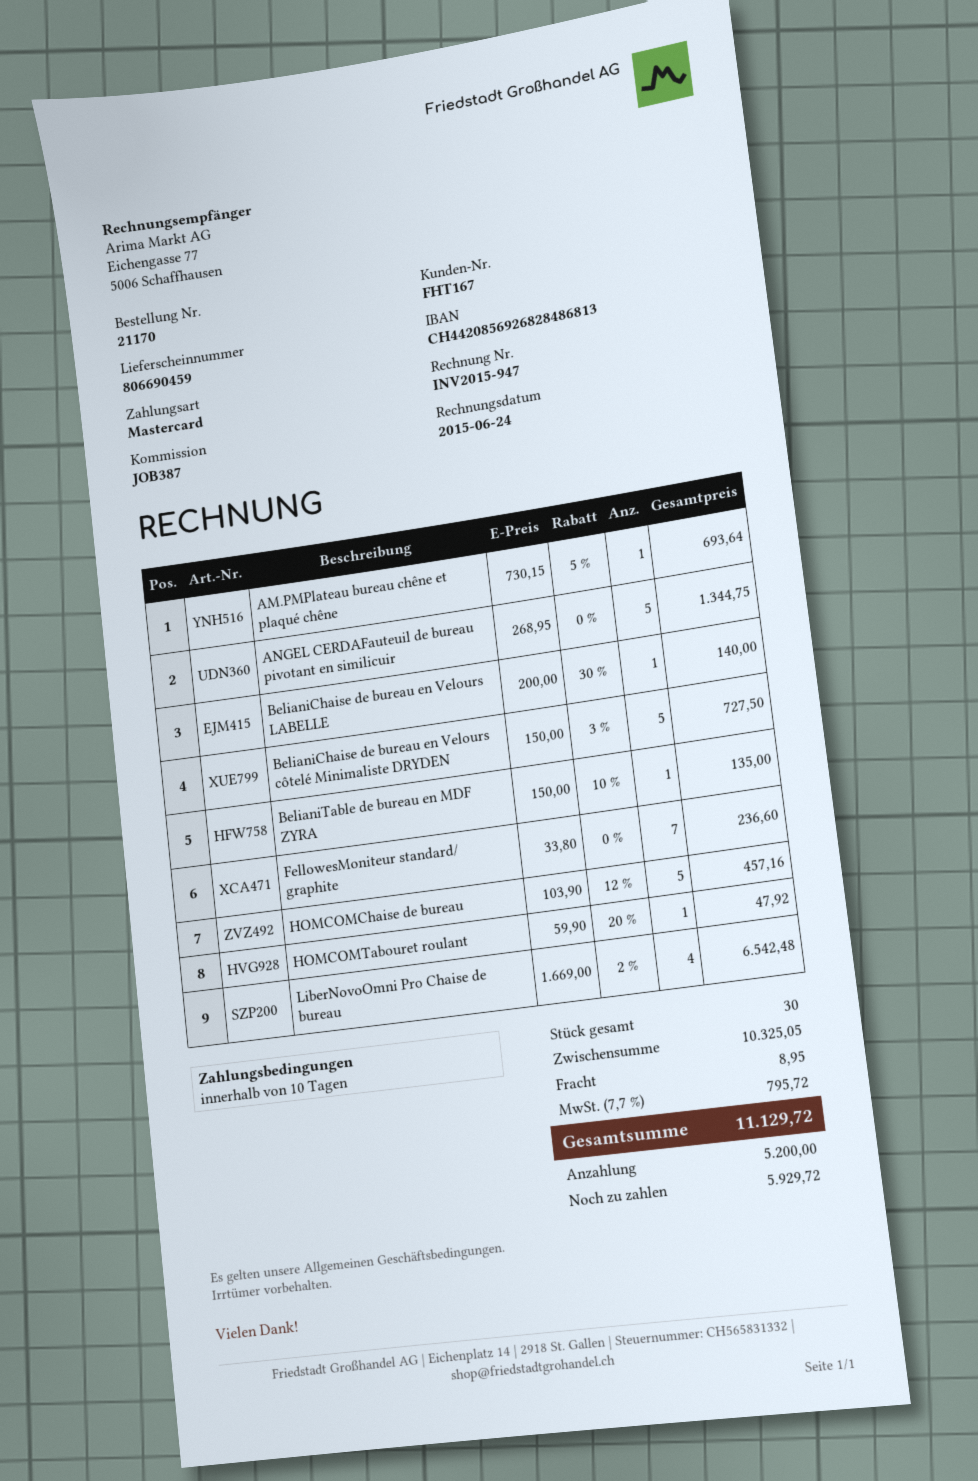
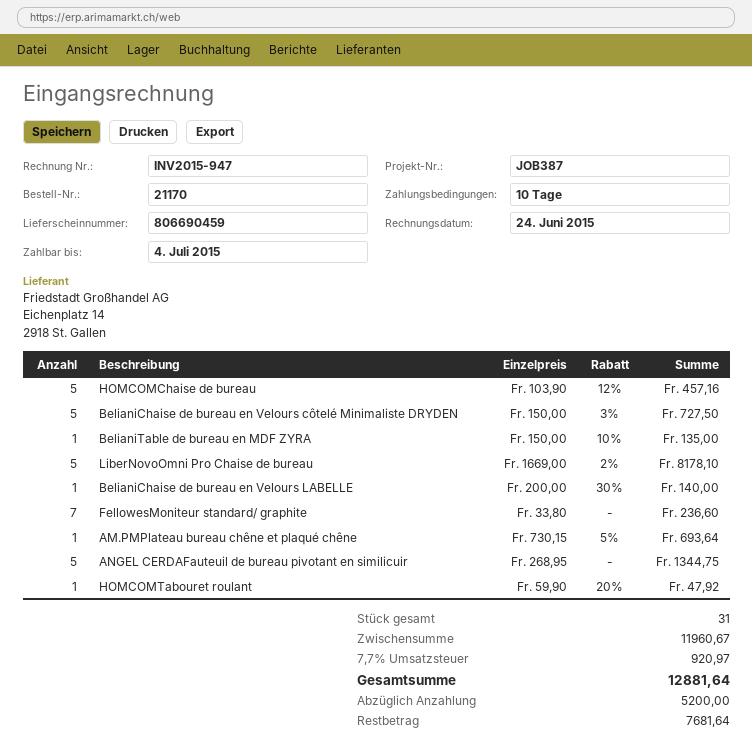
LiberNovoOmni Pro Chaise de bureau: 4 x 1669.00 - 2% = 6542.48 -> 5 x 1669.00 - 2% = 8178.10
total quantity: 30 -> 31
subtotal: 10325.05 -> 11960.67
shipping: 8.95 -> none
tax: 7.7% = 795.72 -> 7.7% = 920.97
total: 11129.72 -> 12881.64
balance: 5929.72 -> 7681.64

